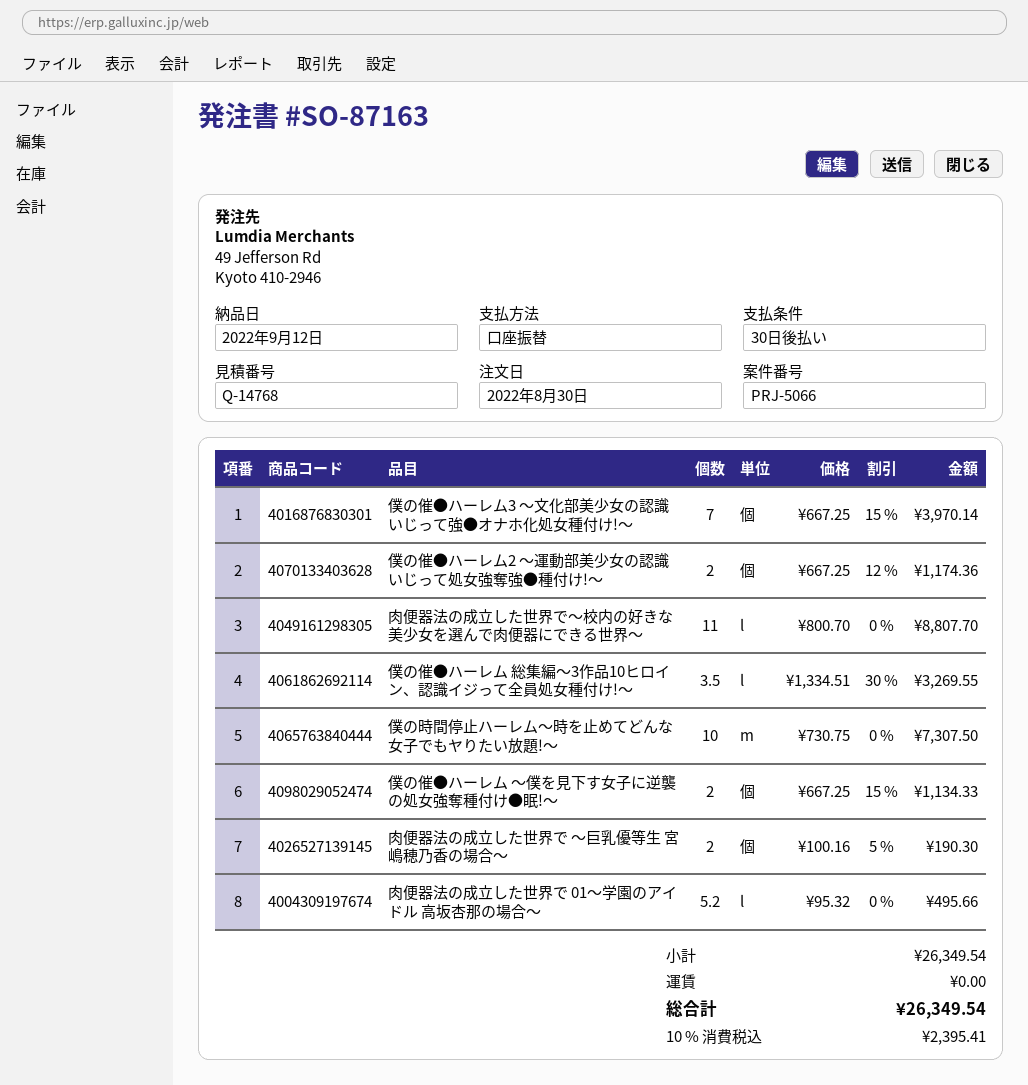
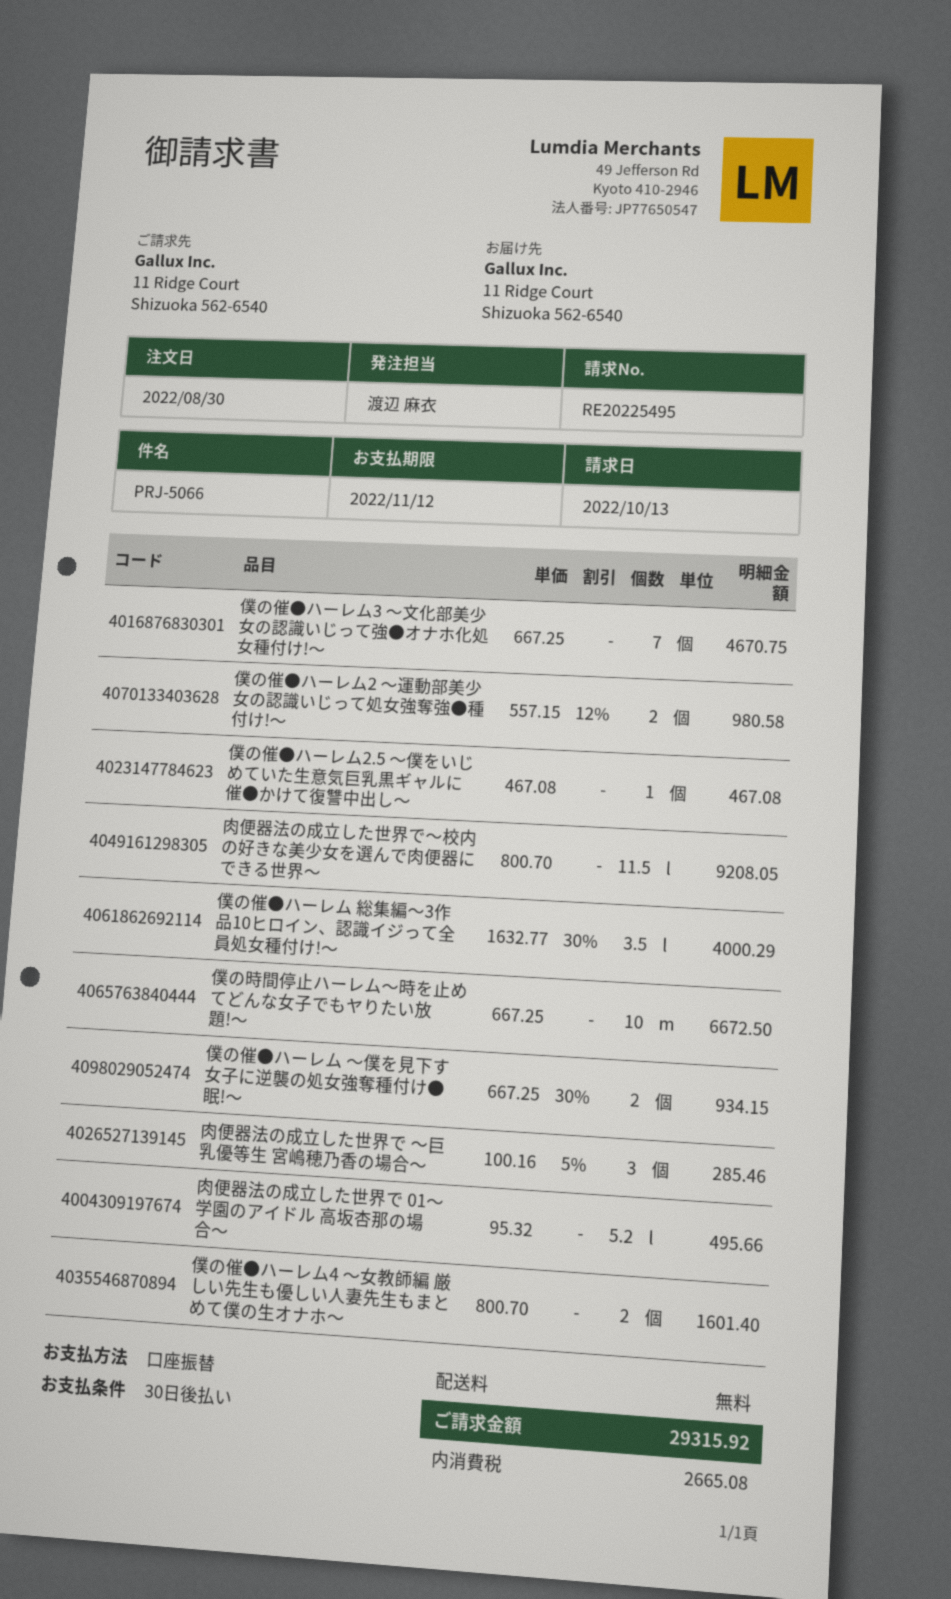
僕の催●ハーレム3 〜文化部美少女の認識いじって強●オナホ化処女種付け!〜: 7 x 667.25 - 15% = 3970.14 -> 7 x 667.25 = 4670.75
僕の催●ハーレム2 〜運動部美少女の認識いじって処女強奪強●種付け!〜: 2 x 667.25 - 12% = 1174.36 -> 2 x 557.15 - 12% = 980.58
肉便器法の成立した世界で〜校内の好きな美少女を選んで肉便器にできる世界〜: 11 x 800.70 = 8807.70 -> 11.5 x 800.70 = 9208.05
僕の催●ハーレム 総集編〜3作品10ヒロイン、認識イジって全員処女種付け!〜: 3.5 x 1334.51 - 30% = 3269.55 -> 3.5 x 1632.77 - 30% = 4000.29
僕の時間停止ハーレム〜時を止めてどんな女子でもヤりたい放題!〜: 10 x 730.75 = 7307.50 -> 10 x 667.25 = 6672.50
僕の催●ハーレム 〜僕を見下す女子に逆襲の処女強奪種付け●眠!〜: 2 x 667.25 - 15% = 1134.33 -> 2 x 667.25 - 30% = 934.15
肉便器法の成立した世界で 〜巨乳優等生 宮嶋穂乃香の場合〜: 2 x 100.16 - 5% = 190.30 -> 3 x 100.16 - 5% = 285.46
僕の催●ハーレム2.5 〜僕をいじめていた生意気巨乳黒ギャルに催●かけて復讐中出し〜: none -> 1 x 467.08 = 467.08
僕の催●ハーレム4 〜女教師編 厳しい先生も優しい人妻先生もまとめて僕の生オナホ〜: none -> 2 x 800.70 = 1601.40
tax: 2395.41 -> 2665.08
total: 26349.54 -> 29315.92

